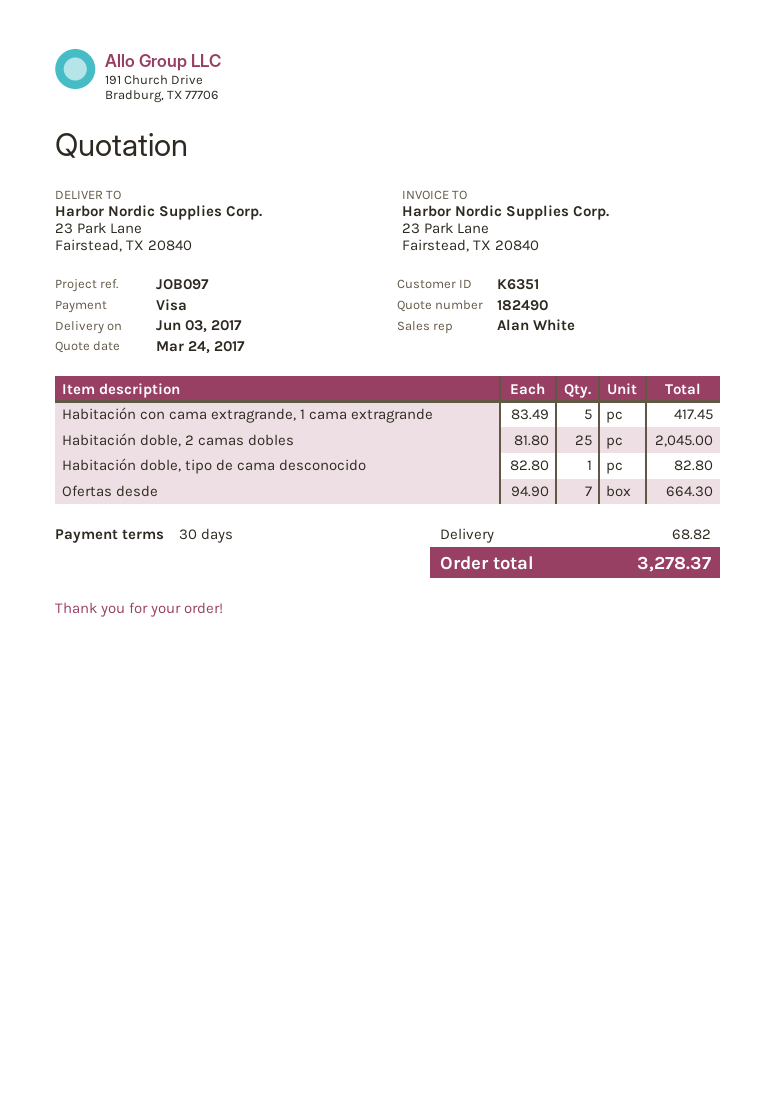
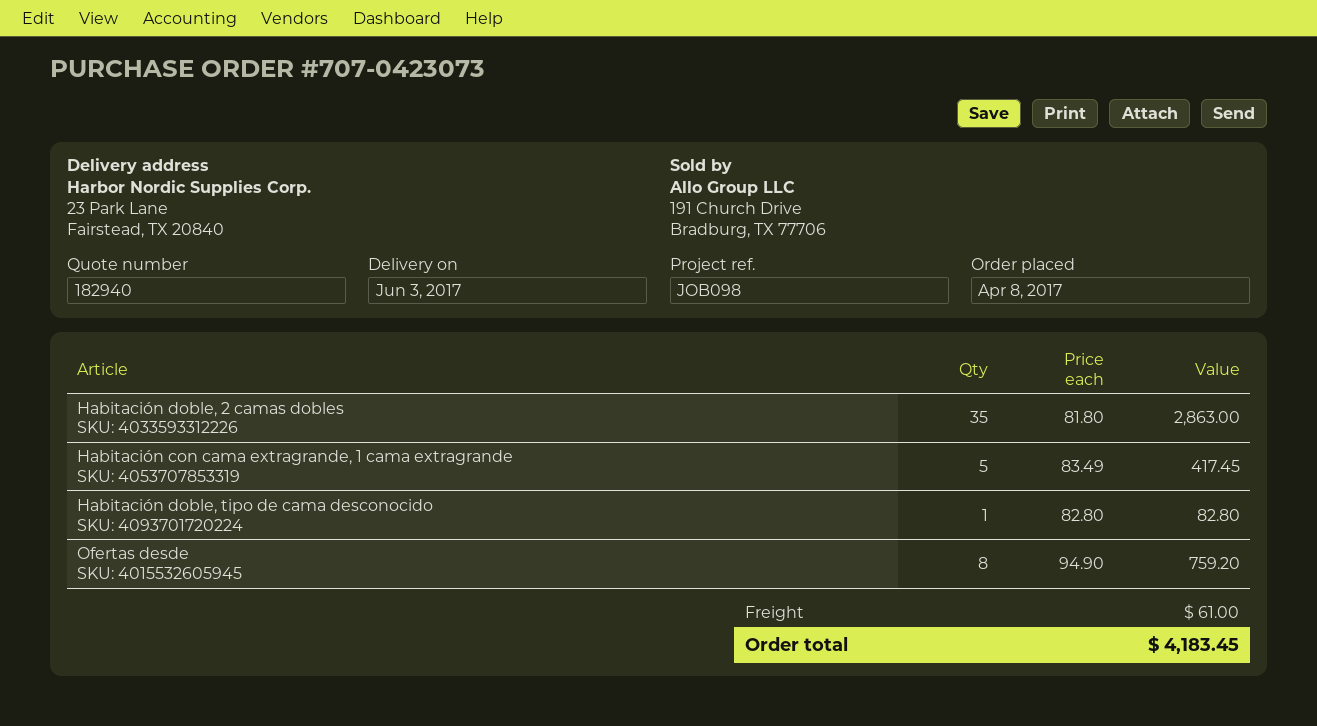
quote number: 182490 -> 182940
reference: JOB097 -> JOB098
Habitación doble, 2 camas dobles: 25 x 81.80 = 2045.00 -> 35 x 81.80 = 2863.00
Ofertas desde: 7 x 94.90 = 664.30 -> 8 x 94.90 = 759.20
shipping: 68.82 -> 61.00
total: 3278.37 -> 4183.45

